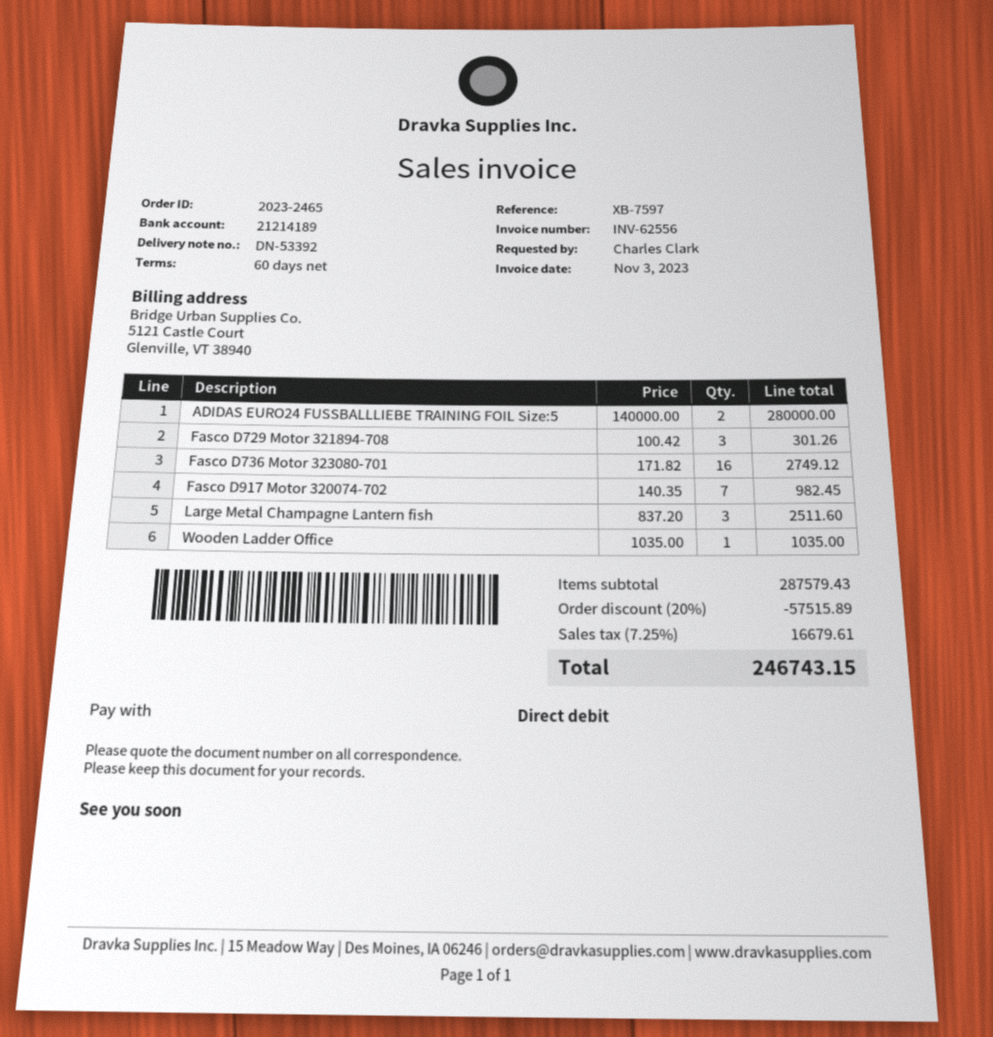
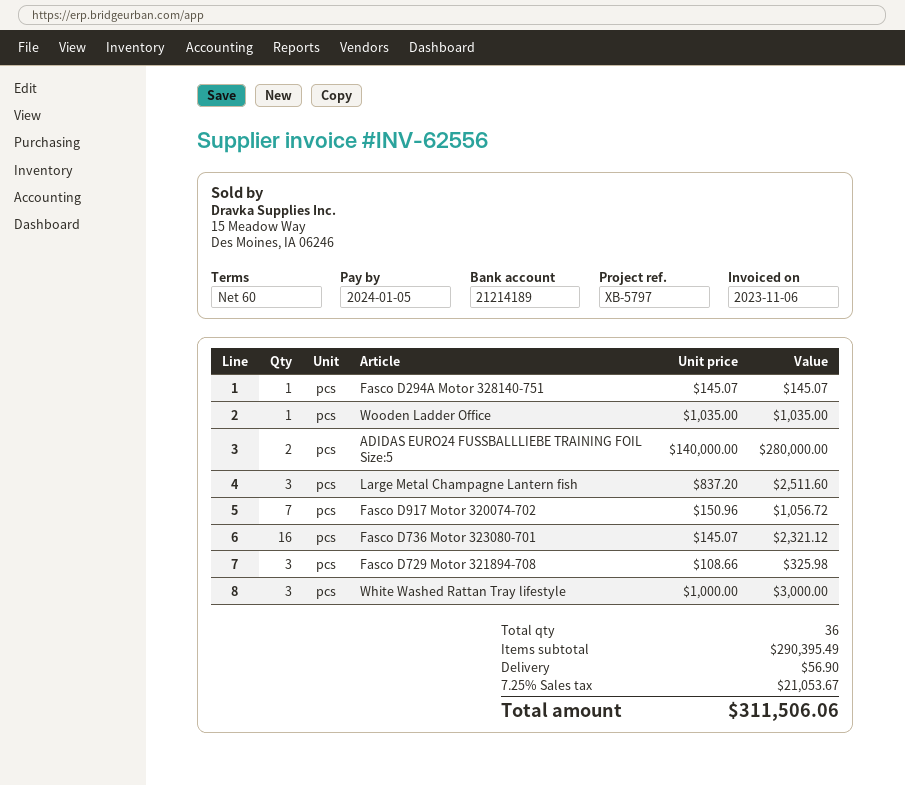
invoice date: 2023-11-03 -> 2023-11-06
reference: XB-7597 -> XB-5797
Fasco D729 Motor 321894-708: 3 x 100.42 = 301.26 -> 3 x 108.66 = 325.98
Fasco D736 Motor 323080-701: 16 x 171.82 = 2749.12 -> 16 x 145.07 = 2321.12
Fasco D917 Motor 320074-702: 7 x 140.35 = 982.45 -> 7 x 150.96 = 1056.72
Fasco D294A Motor 328140-751: none -> 1 x 145.07 = 145.07
White Washed Rattan Tray lifestyle: none -> 3 x 1000.00 = 3000.00
subtotal: 287579.43 -> 290395.49
discount: 20% = 57515.89 -> none
shipping: none -> 56.90
tax: 7.25% = 16679.61 -> 7.25% = 21053.67
total: 246743.15 -> 311506.06

